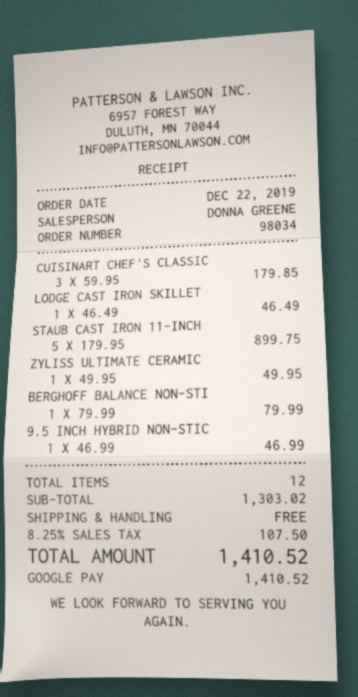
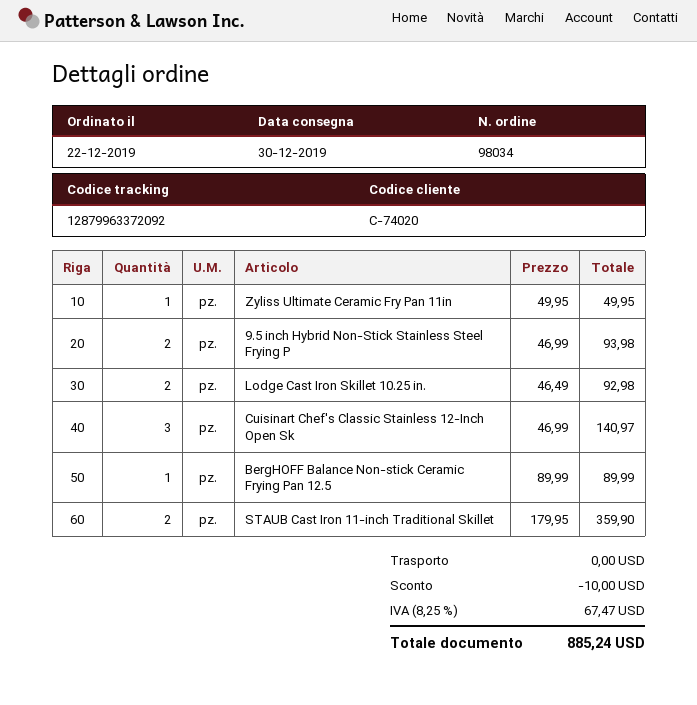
CUISINART CHEF'S CLASSIC: 3 x 59.95 = 179.85 -> 3 x 46.99 = 140.97
LODGE CAST IRON SKILLET: 1 x 46.49 = 46.49 -> 2 x 46.49 = 92.98
STAUB CAST IRON 11-INCH: 5 x 179.95 = 899.75 -> 2 x 179.95 = 359.90
BERGHOFF BALANCE NON-STI: 1 x 79.99 = 79.99 -> 1 x 89.99 = 89.99
9.5 INCH HYBRID NON-STIC: 1 x 46.99 = 46.99 -> 2 x 46.99 = 93.98
discount: none -> 10.00
tax: 8.25% = 107.50 -> 8.25% = 67.47
total: 1410.52 -> 885.24

